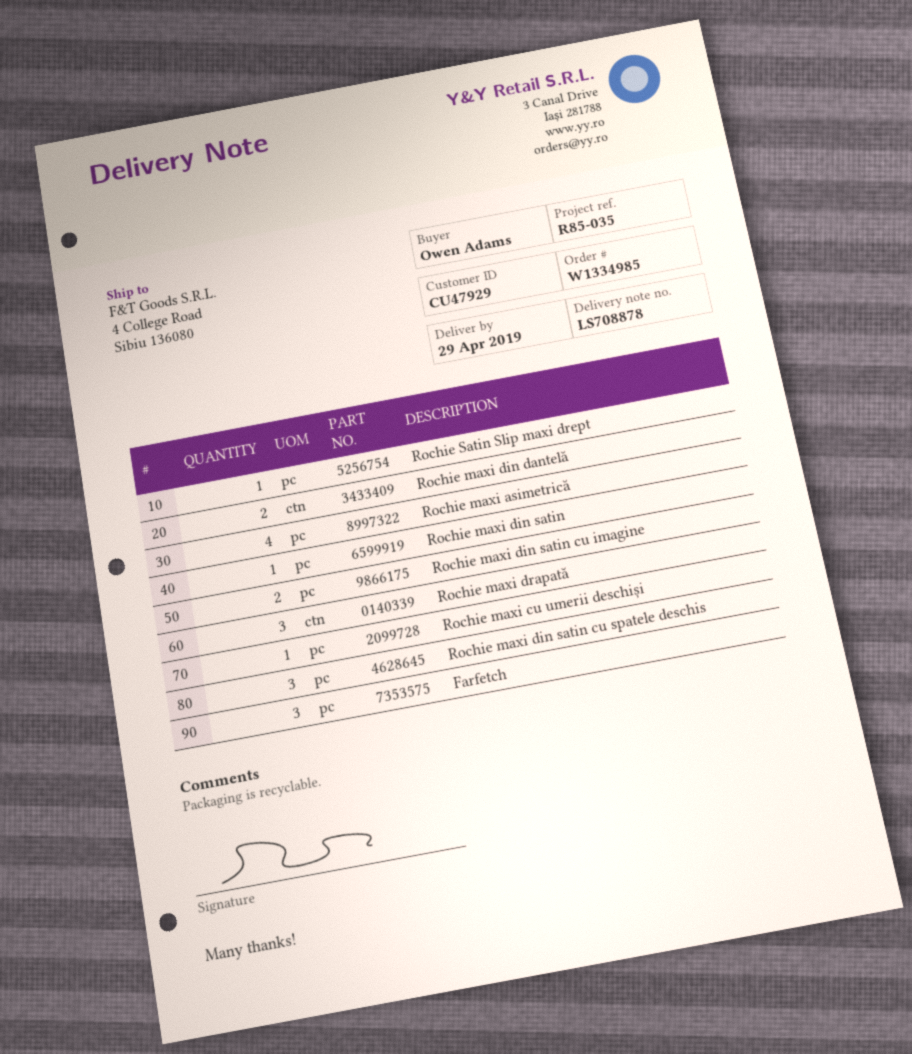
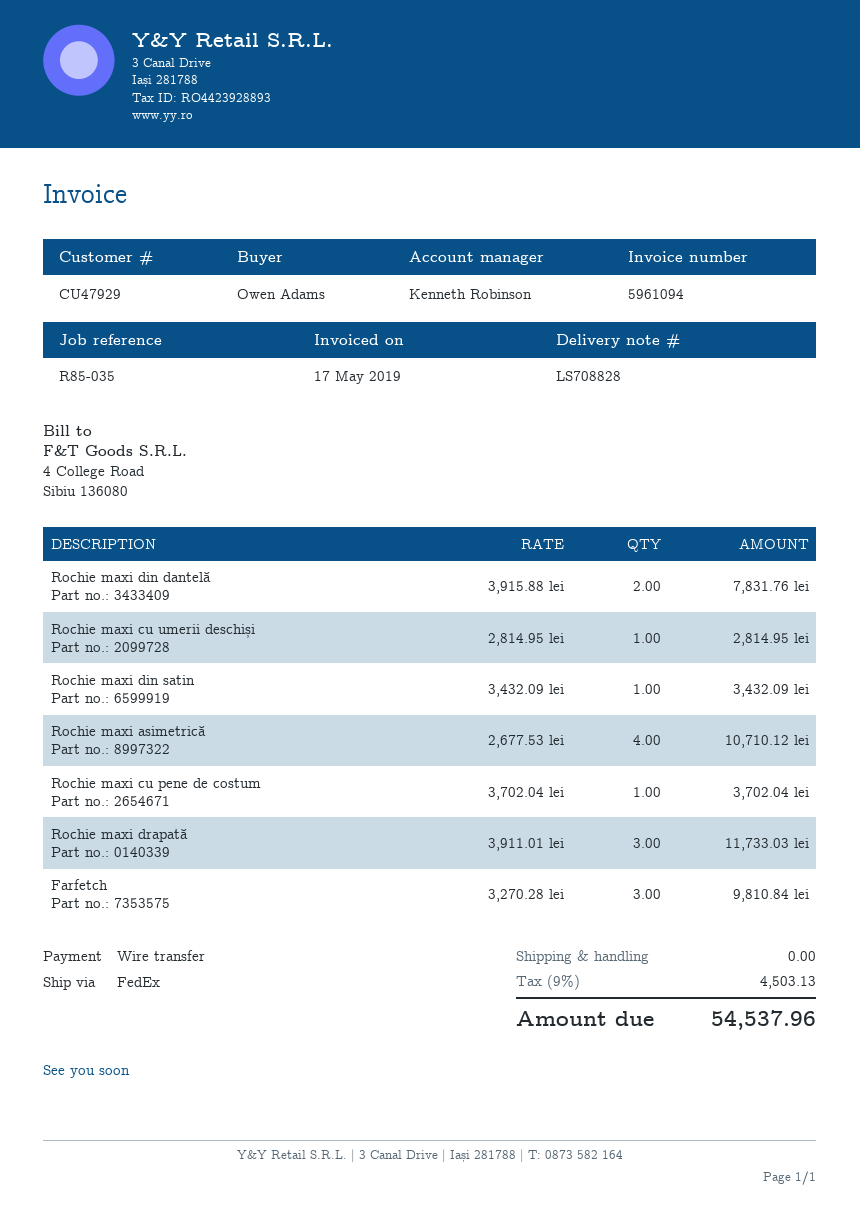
delivery note number: LS708878 -> LS708828
Rochie Satin Slip maxi drept: 1 -> none
Rochie maxi din satin cu imagine: 2 -> none
Rochie maxi din satin cu spatele deschis: 3 -> none
Rochie maxi cu pene de costum: none -> 1

